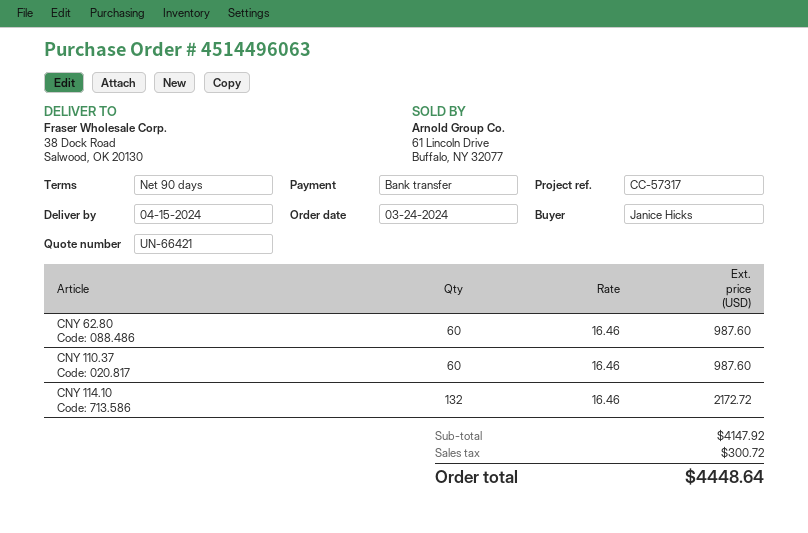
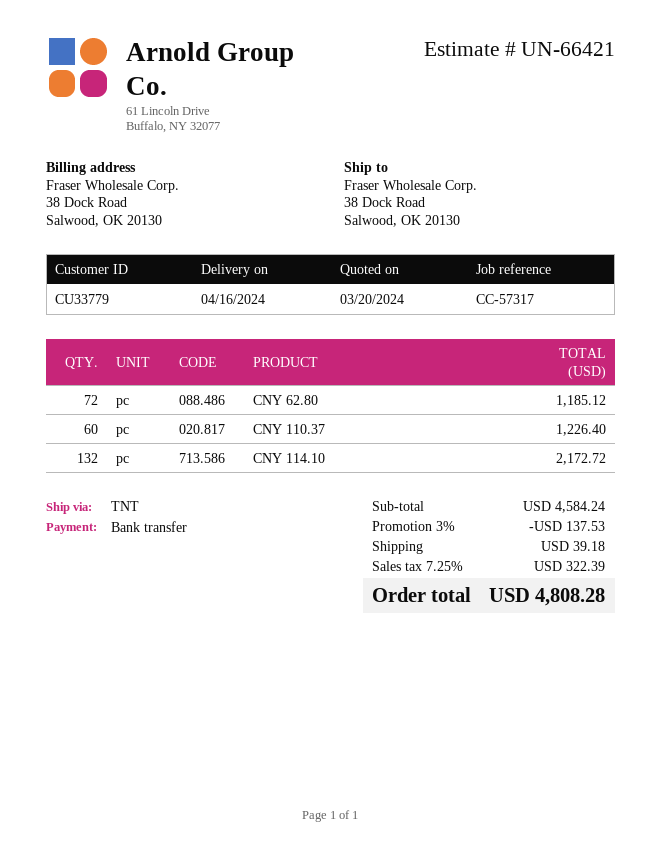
delivery date: 2024-04-15 -> 2024-04-16
CNY 62.80: 60 for 987.60 -> 72 for 1185.12
CNY 110.37: 60 for 987.60 -> 60 for 1226.40
subtotal: 4147.92 -> 4584.24
discount: none -> 3% = 137.53
shipping: none -> 39.18
tax: 300.72 -> 322.39
total: 4448.64 -> 4808.28

